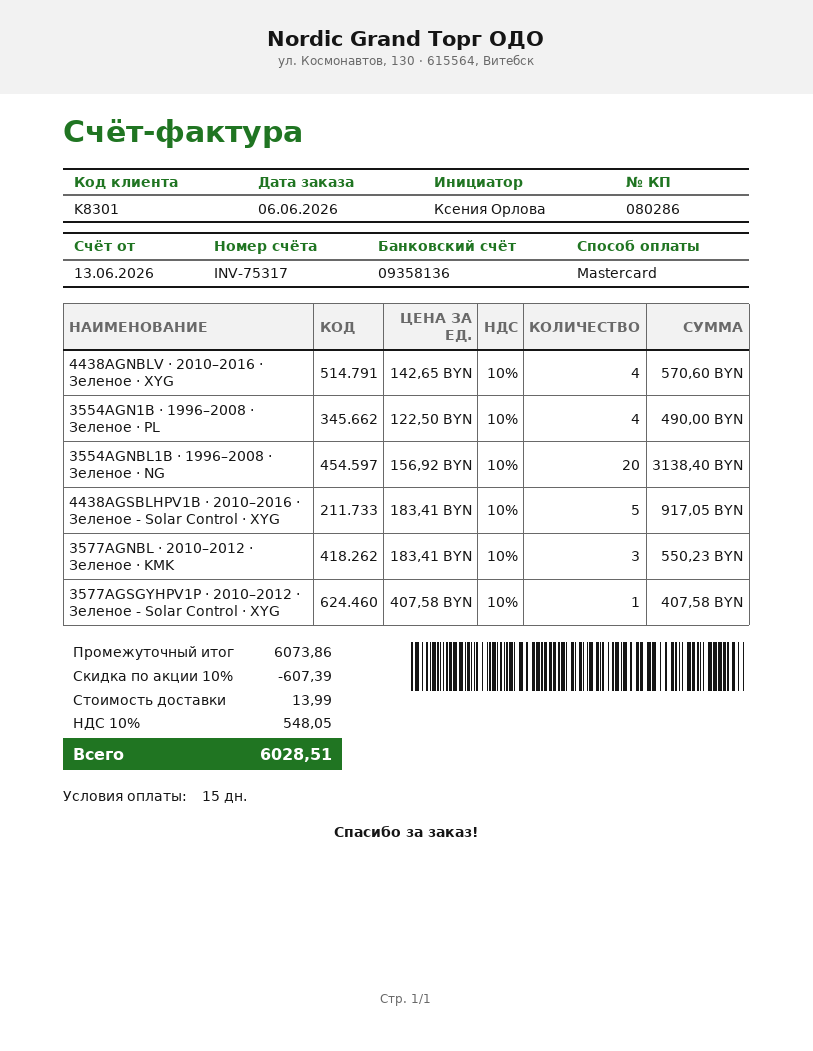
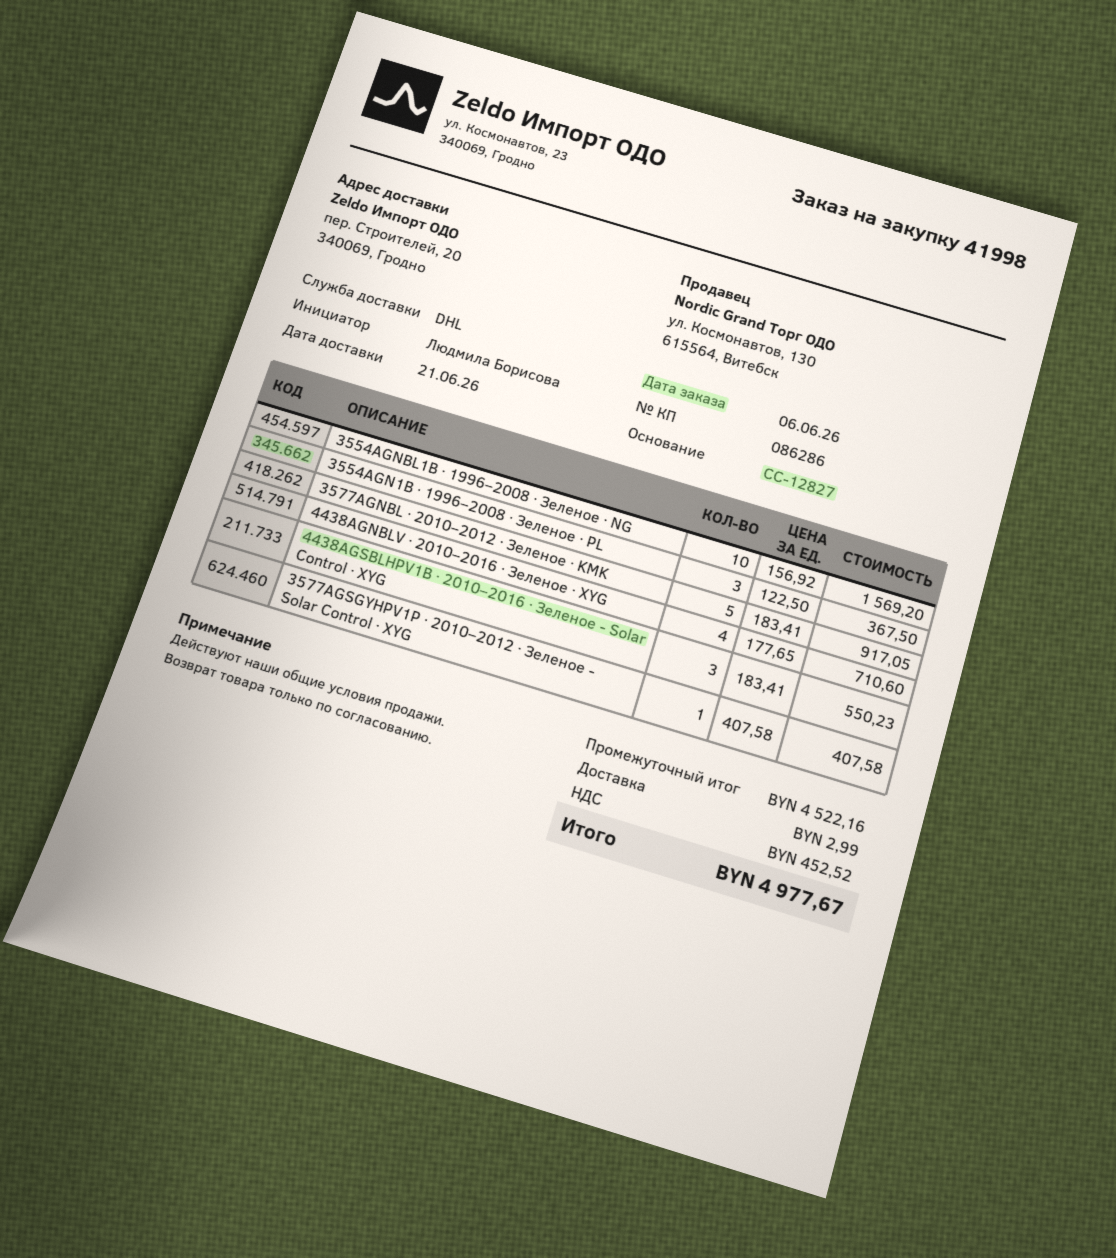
quote number: 080286 -> 086286
ordered by: Ксения Орлова -> Людмила Борисова
4438AGNBLV · 2010–2016 · Зеленое · XYG: 4 x 142.65 = 570.60 -> 4 x 177.65 = 710.60
3554AGN1B · 1996–2008 · Зеленое · PL: 4 x 122.50 = 490.00 -> 3 x 122.50 = 367.50
3554AGNBL1B · 1996–2008 · Зеленое · NG: 20 x 156.92 = 3138.40 -> 10 x 156.92 = 1569.20
4438AGSBLHPV1B · 2010–2016 · Зеленое - Solar Control · XYG: 5 x 183.41 = 917.05 -> 3 x 183.41 = 550.23
3577AGNBL · 2010–2012 · Зеленое · KMK: 3 x 183.41 = 550.23 -> 5 x 183.41 = 917.05
subtotal: 6073.86 -> 4522.16
discount: 10% = 607.39 -> none
shipping: 13.99 -> 2.99
tax: 548.05 -> 452.52
total: 6028.51 -> 4977.67

